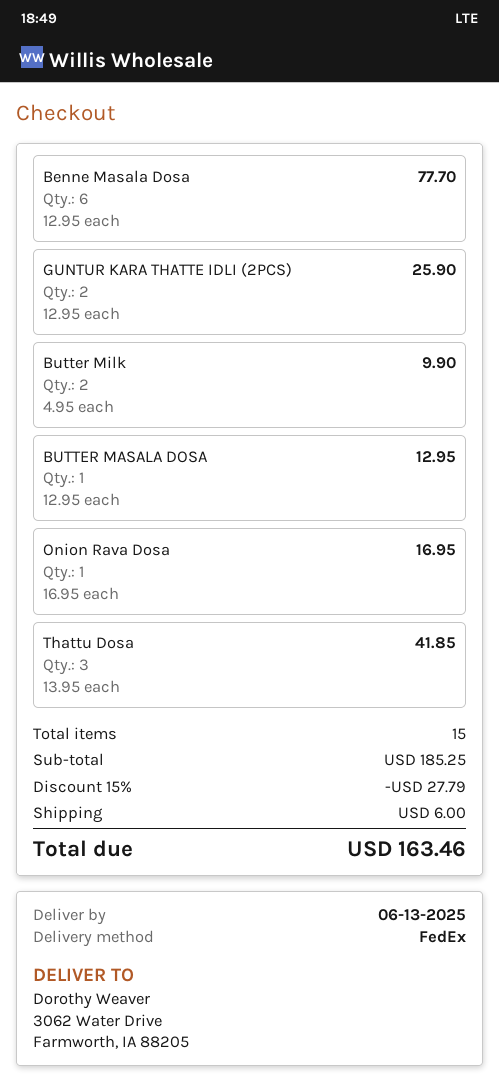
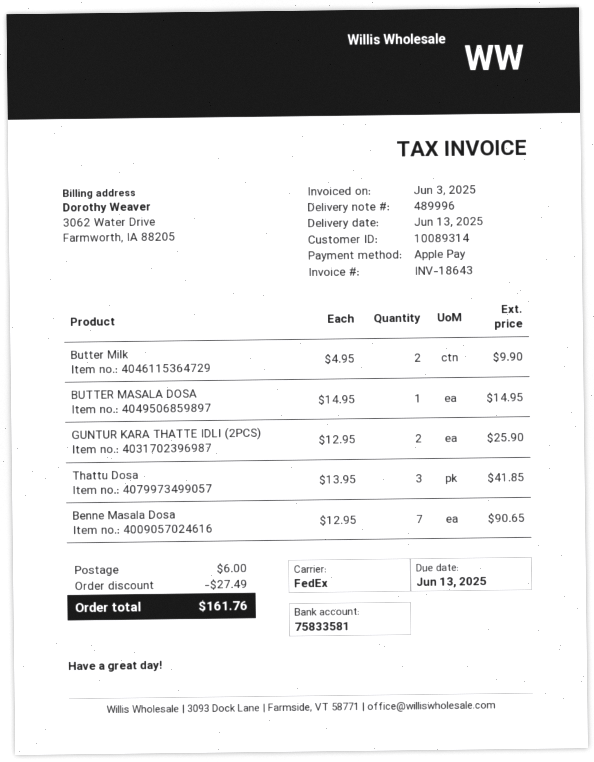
Benne Masala Dosa: 6 x 12.95 = 77.70 -> 7 x 12.95 = 90.65
BUTTER MASALA DOSA: 1 x 12.95 = 12.95 -> 1 x 14.95 = 14.95
Onion Rava Dosa: 1 x 16.95 = 16.95 -> none
discount: 27.79 -> 27.49
total: 163.46 -> 161.76

